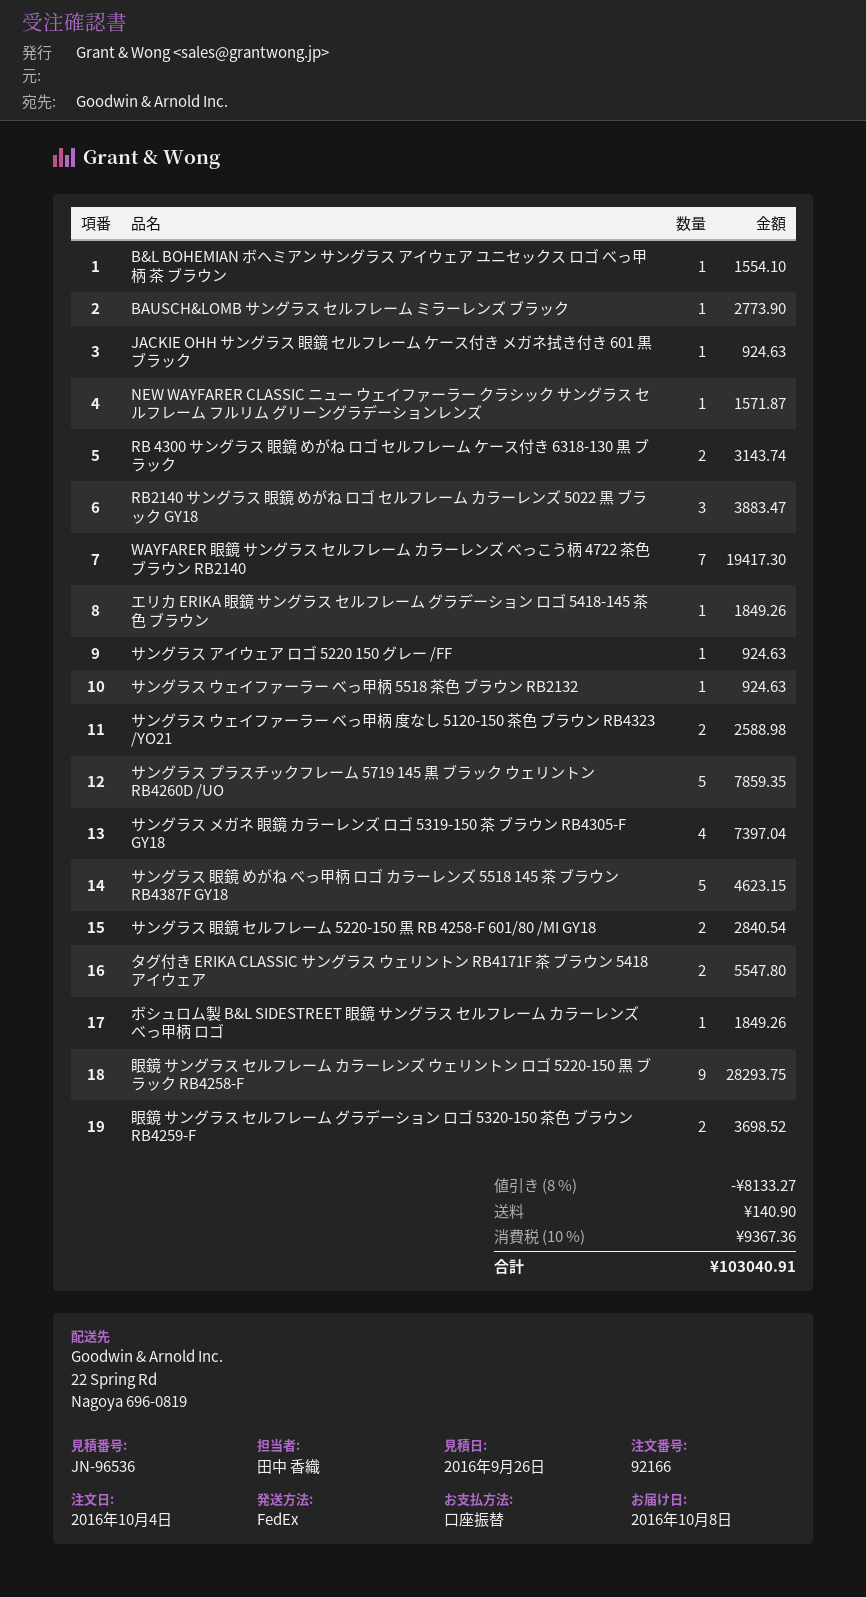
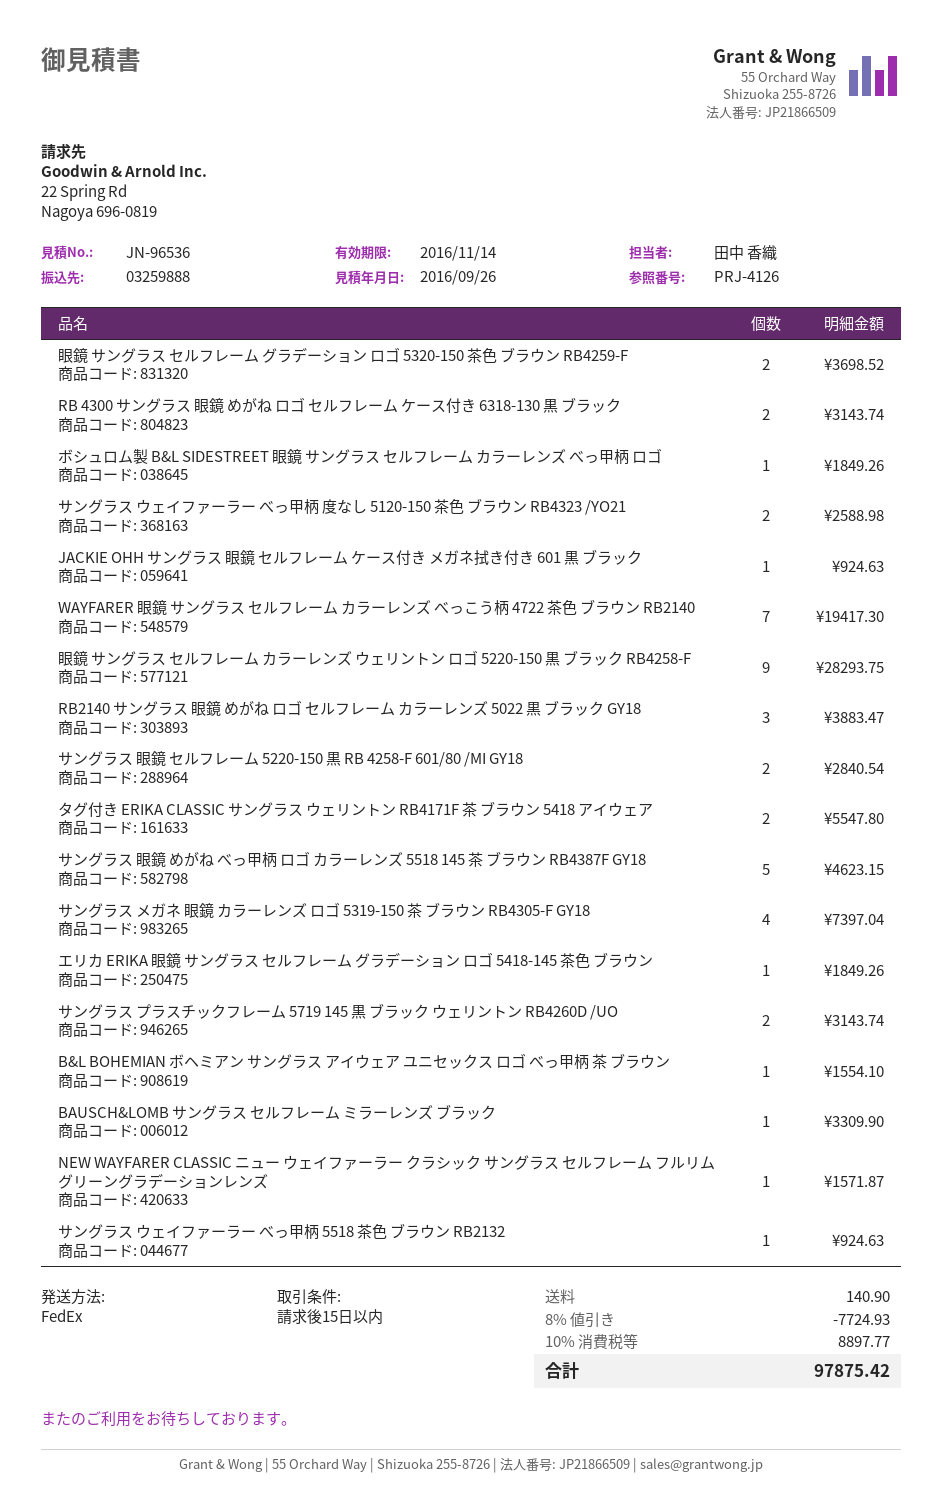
BAUSCH&LOMB サングラス セルフレーム ミラーレンズ ブラック: 1 for 2773.90 -> 1 for 3309.90
サングラス アイウェア ロゴ 5220 150 グレー /FF: 1 for 924.63 -> none
サングラス プラスチックフレーム 5719 145 黒 ブラック ウェリントン RB4260D /UO: 5 for 7859.35 -> 2 for 3143.74
discount: 8% = 8133.27 -> 8% = 7724.93
tax: 10% = 9367.36 -> 10% = 8897.77
total: 103040.91 -> 97875.42

